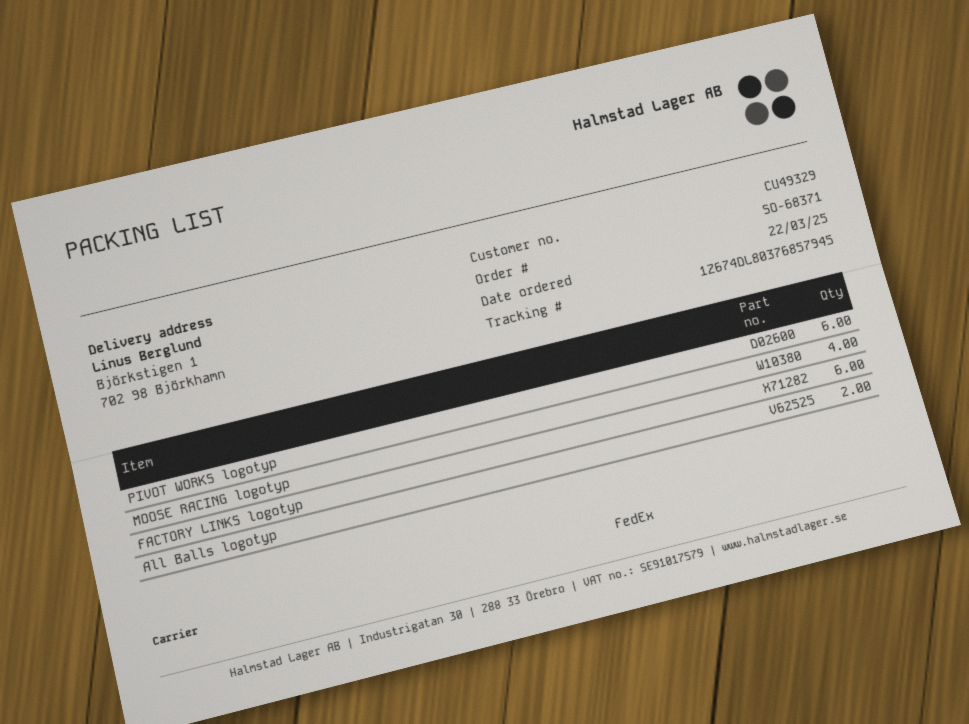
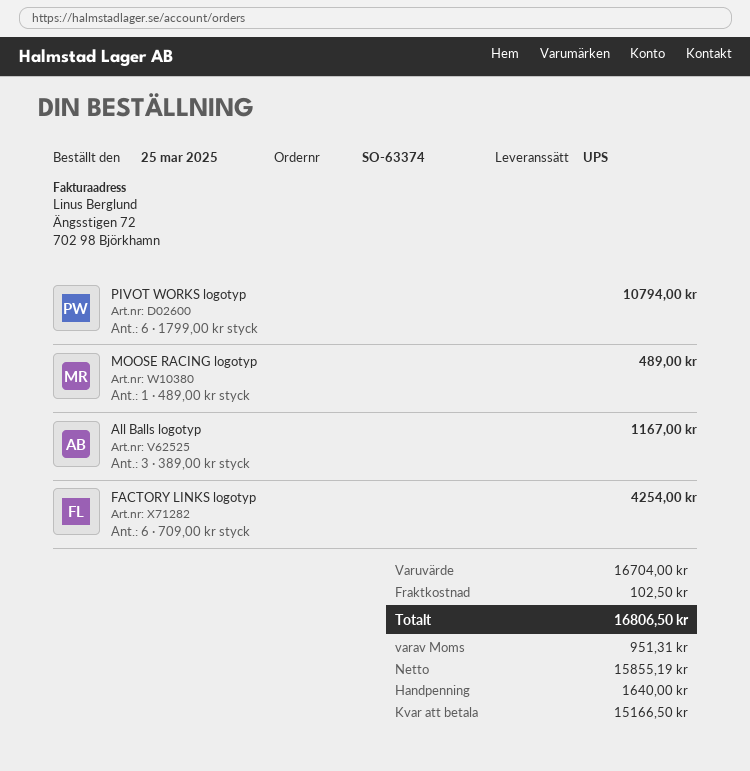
order number: SO-68371 -> SO-63374
order date: 2025-03-22 -> 2025-03-25
shipping method: FedEx -> UPS
MOOSE RACING logotyp: 4 -> 1
All Balls logotyp: 2 -> 3

